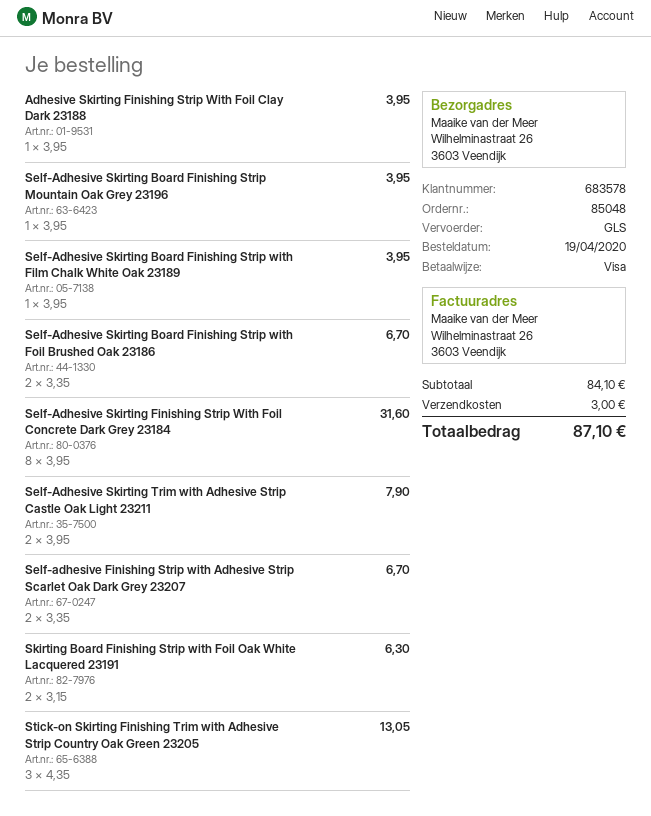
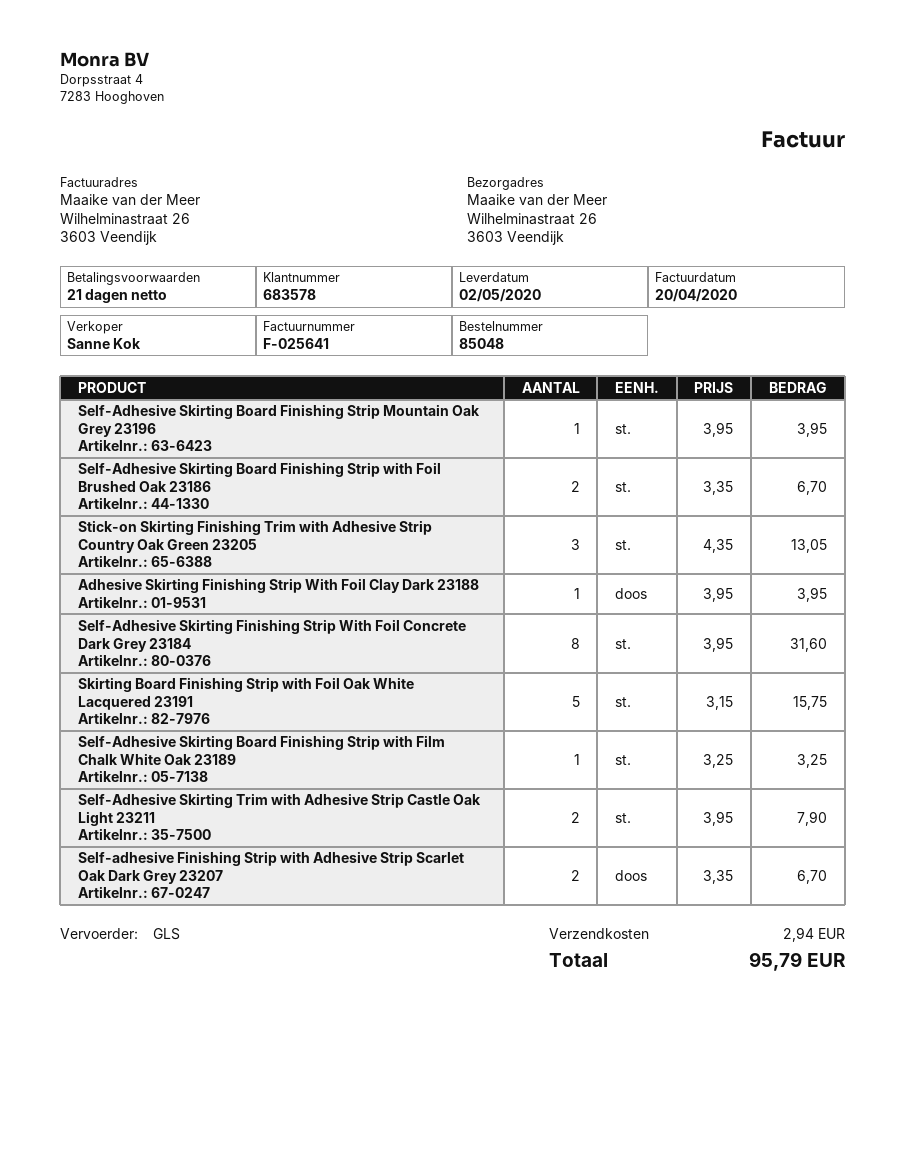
Self-Adhesive Skirting Board Finishing Strip with Film Chalk White Oak 23189: 1 x 3.95 = 3.95 -> 1 x 3.25 = 3.25
Skirting Board Finishing Strip with Foil Oak White Lacquered 23191: 2 x 3.15 = 6.30 -> 5 x 3.15 = 15.75
shipping: 3.00 -> 2.94
total: 87.10 -> 95.79

